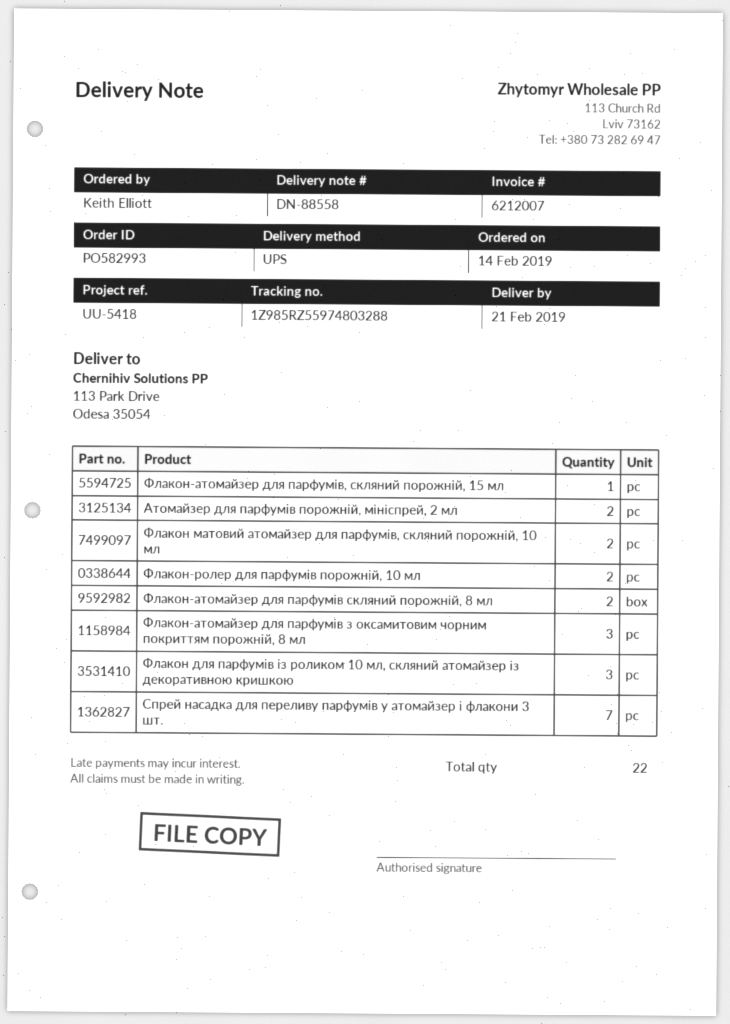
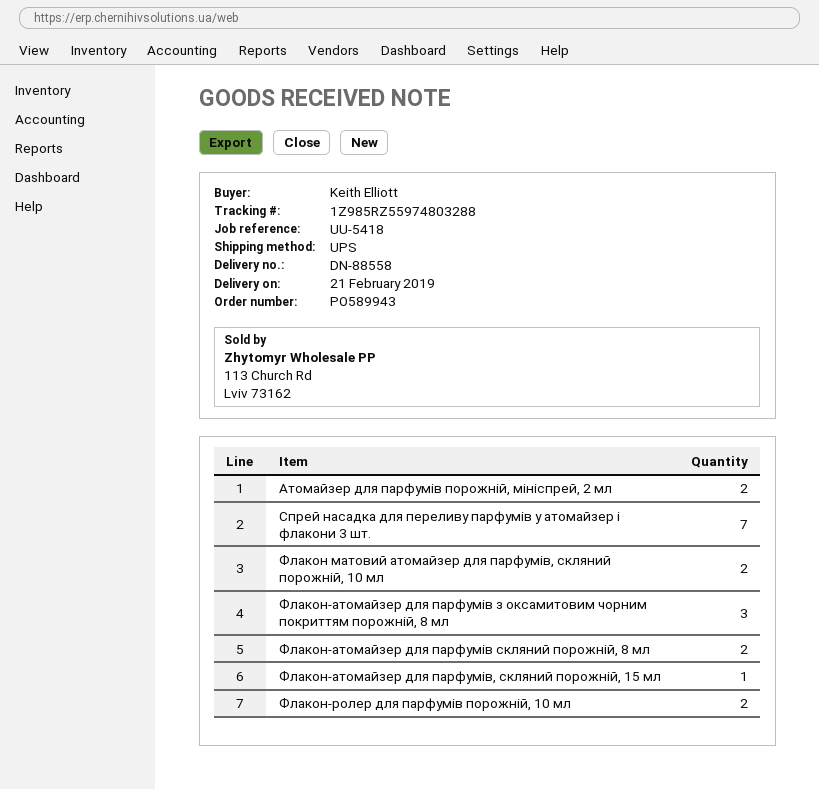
order number: PO582993 -> PO589943
Флакон для парфумів із роликом 10 мл, скляний атомайзер із декоративною кришкою: 3 -> none

